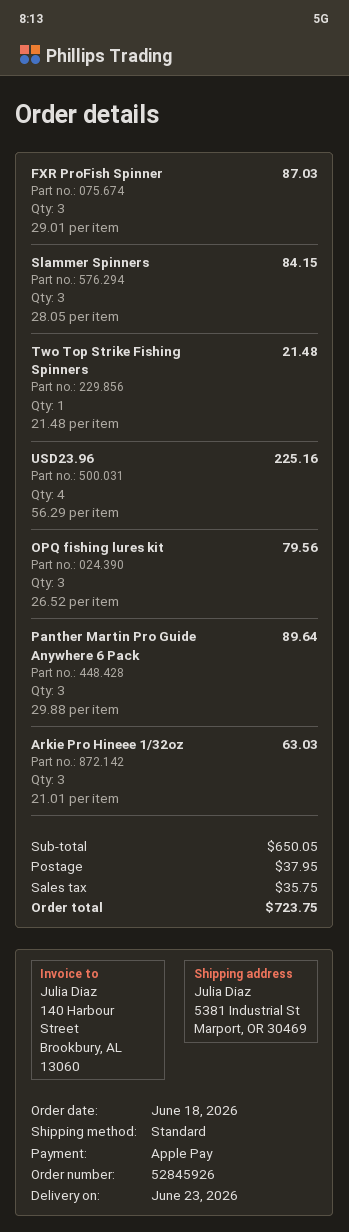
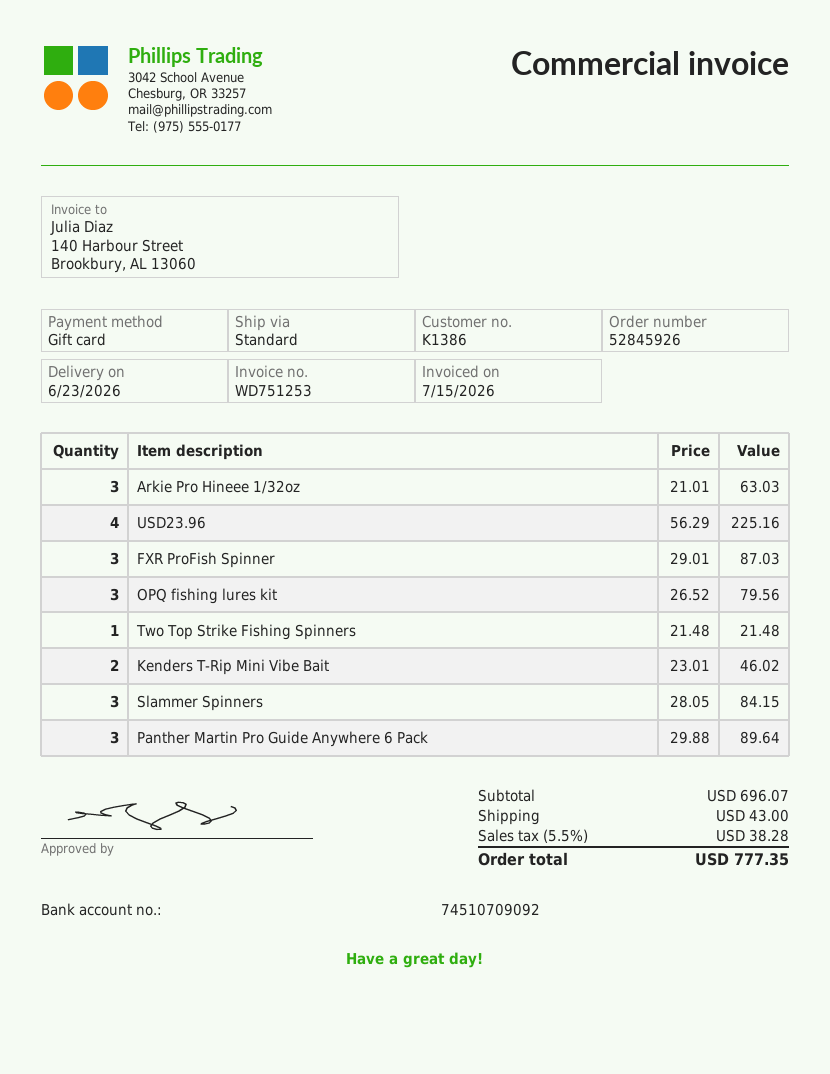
payment method: Apple Pay -> gift card
Kenders T-Rip Mini Vibe Bait: none -> 2 x 23.01 = 46.02
subtotal: 650.05 -> 696.07
shipping: 37.95 -> 43.00
tax: 35.75 -> 38.28
total: 723.75 -> 777.35

